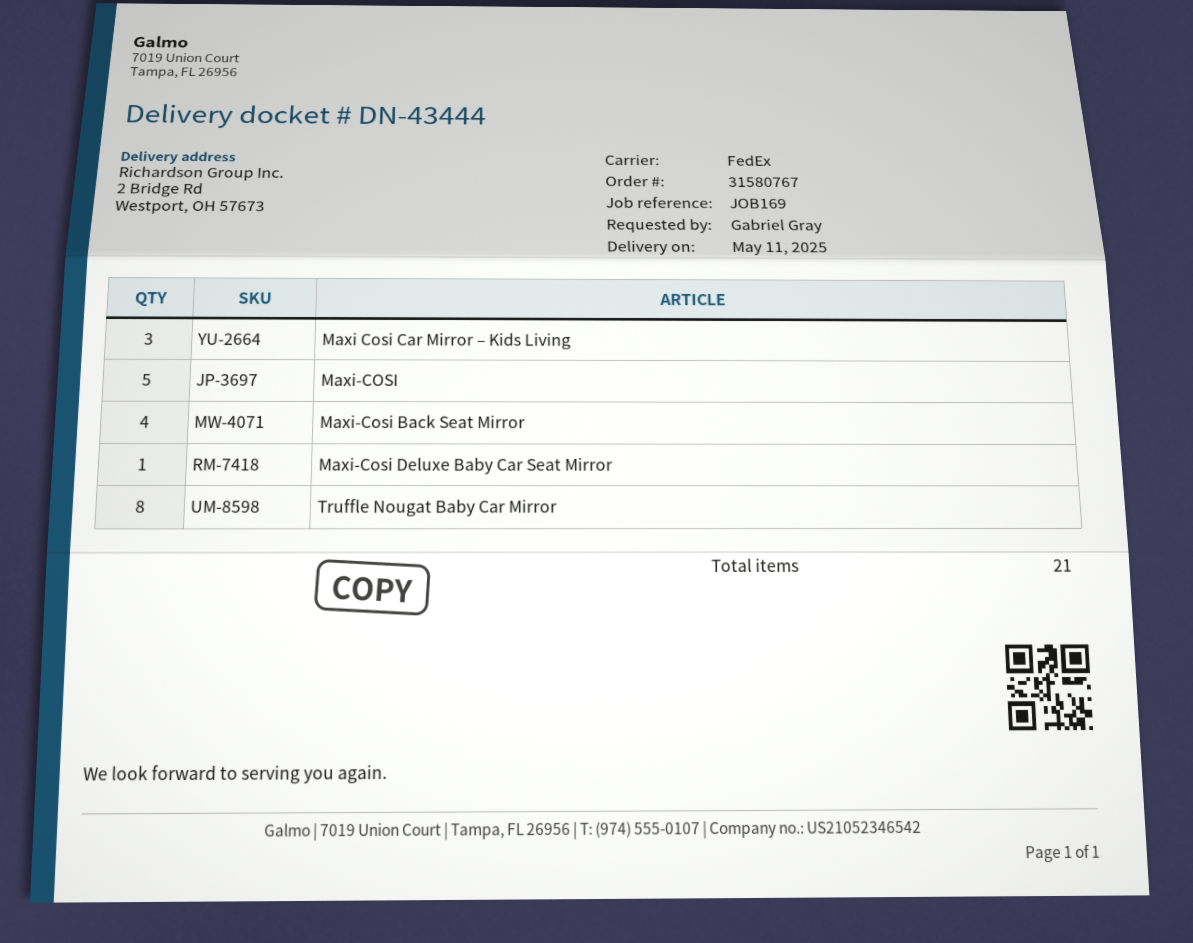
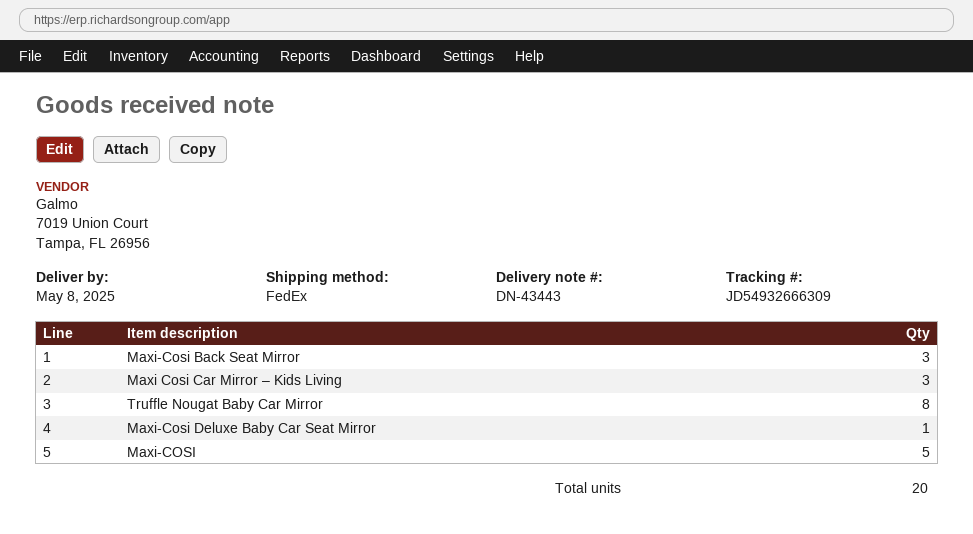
delivery note number: DN-43444 -> DN-43443
delivery date: 2025-05-11 -> 2025-05-08
Maxi-Cosi Back Seat Mirror: 4 -> 3
total quantity: 21 -> 20

